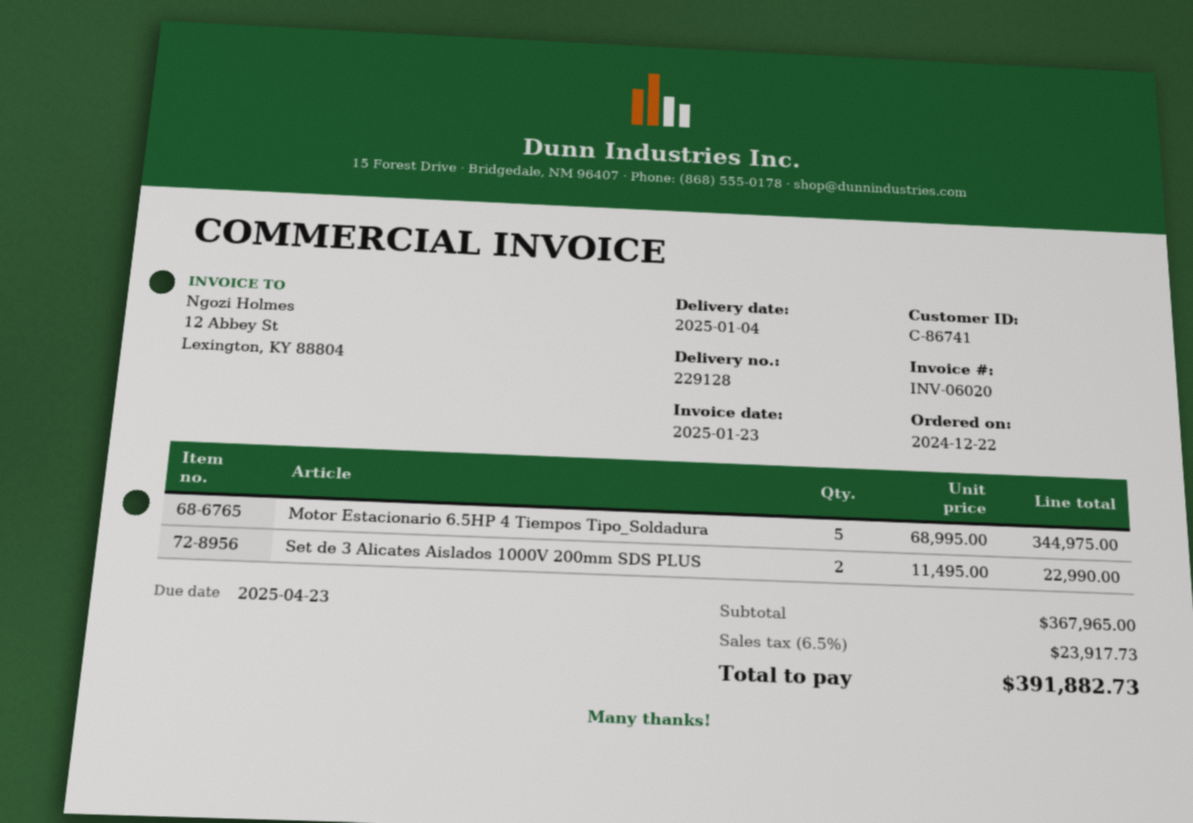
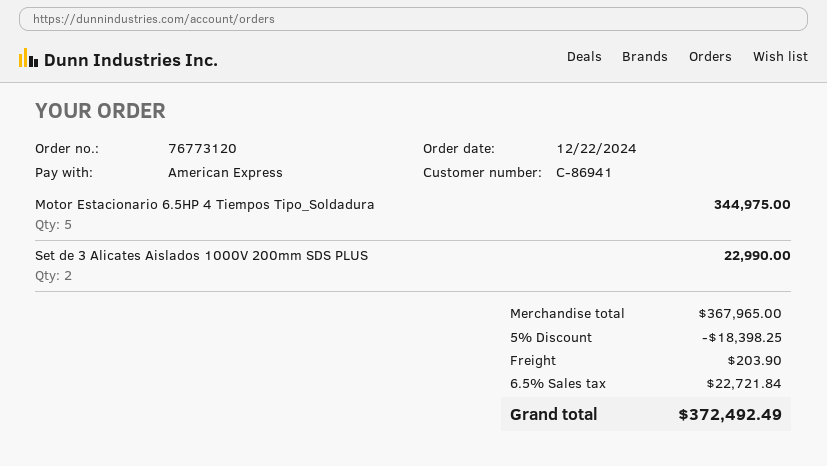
customer number: C-86741 -> C-86941
discount: none -> 5% = 18398.25
shipping: none -> 203.90
tax: 6.5% = 23917.73 -> 6.5% = 22721.84
total: 391882.73 -> 372492.49

